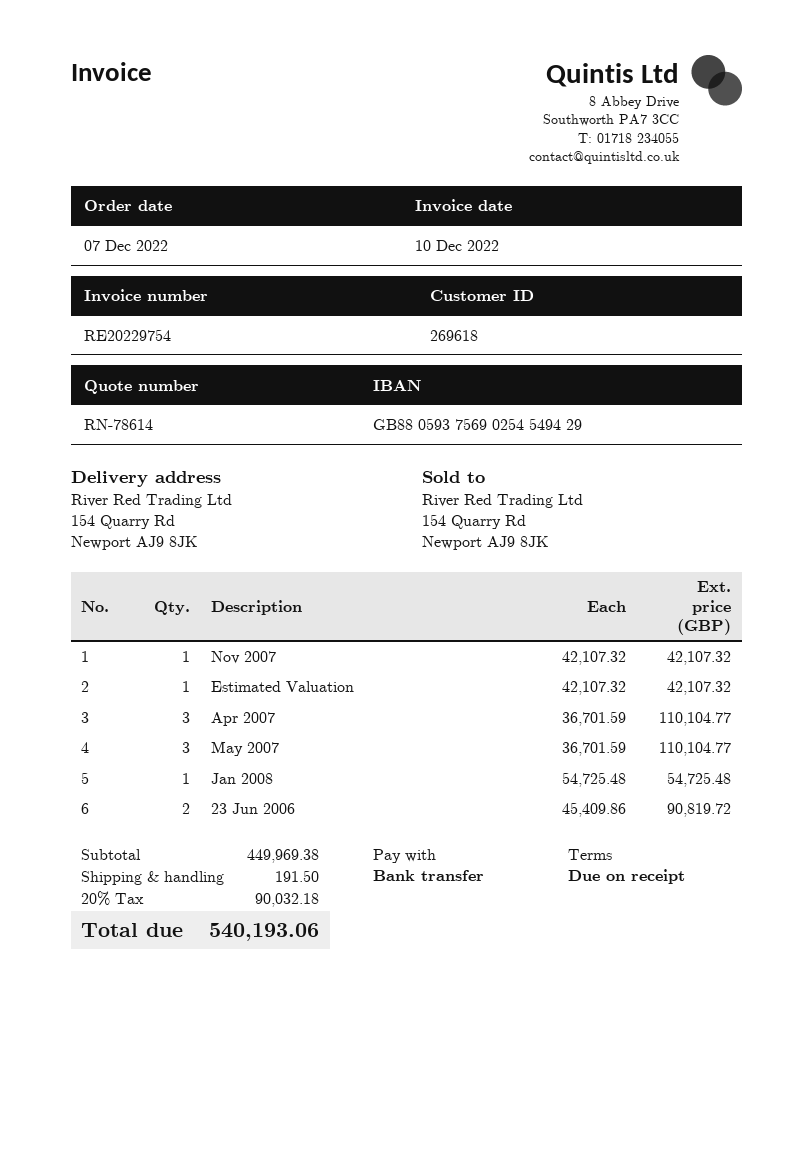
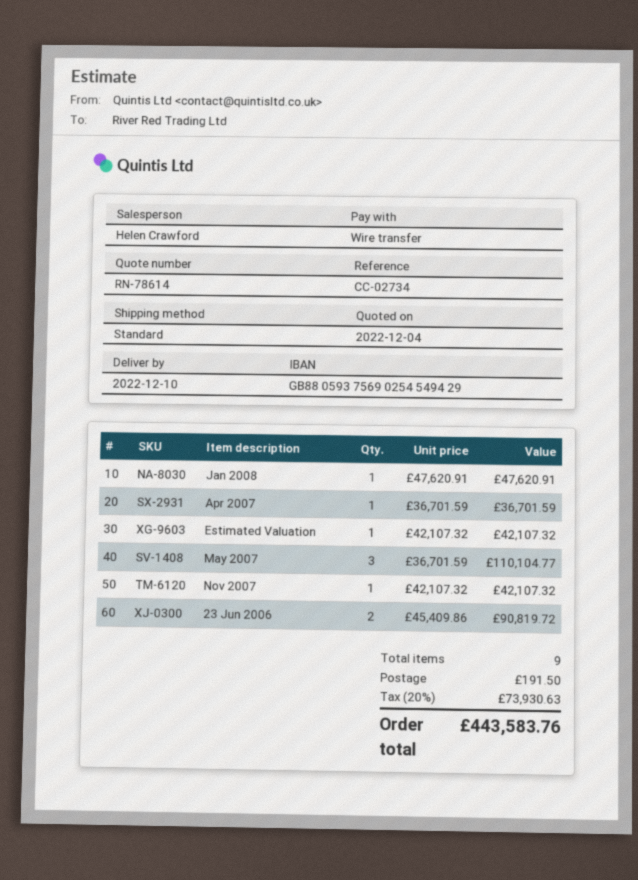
Apr 2007: 3 x 36701.59 = 110104.77 -> 1 x 36701.59 = 36701.59
Jan 2008: 1 x 54725.48 = 54725.48 -> 1 x 47620.91 = 47620.91
tax: 20% = 90032.18 -> 20% = 73930.63
total: 540193.06 -> 443583.76

